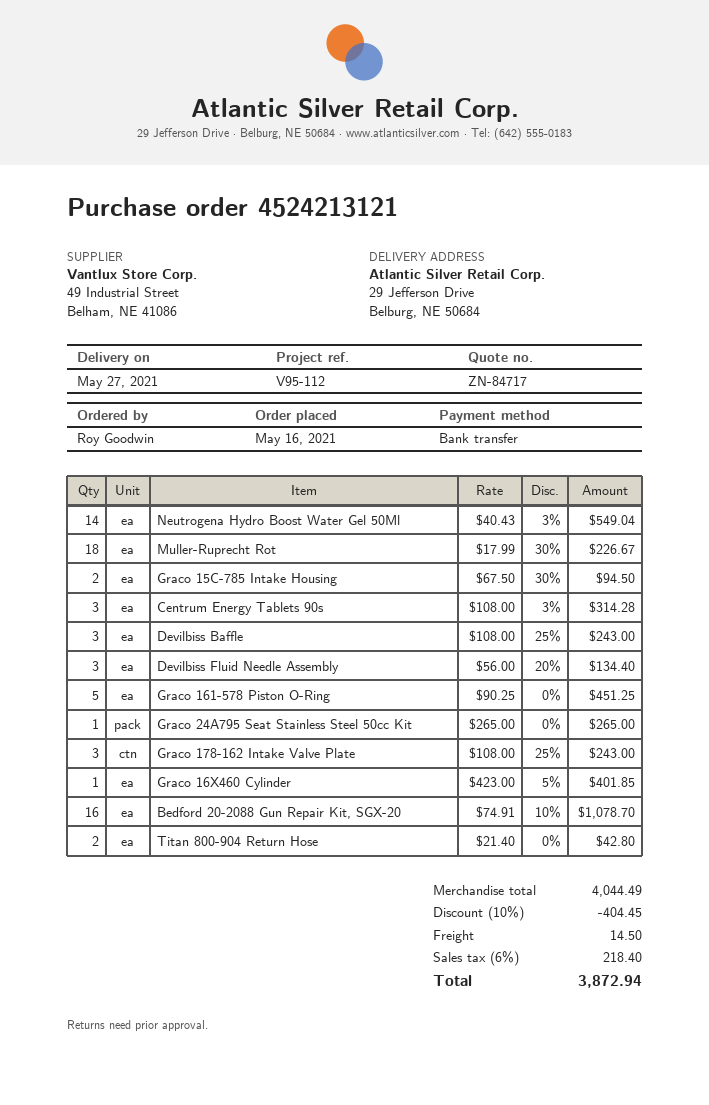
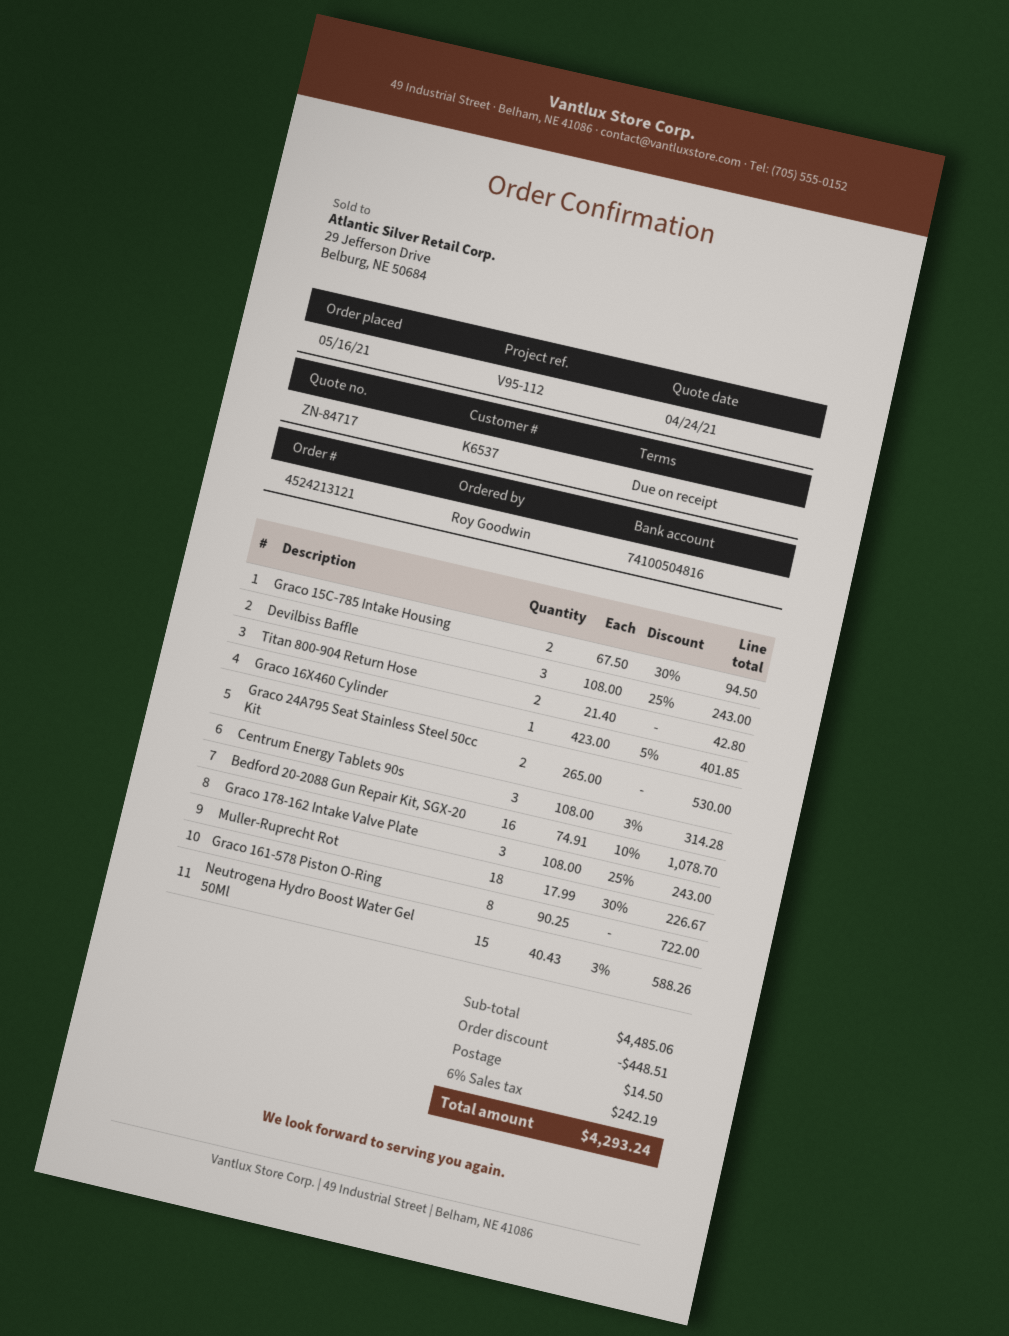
Neutrogena Hydro Boost Water Gel 50Ml: 14 x 40.43 - 3% = 549.04 -> 15 x 40.43 - 3% = 588.26
Devilbiss Fluid Needle Assembly: 3 x 56.00 - 20% = 134.40 -> none
Graco 161-578 Piston O-Ring: 5 x 90.25 = 451.25 -> 8 x 90.25 = 722.00
Graco 24A795 Seat Stainless Steel 50cc Kit: 1 x 265.00 = 265.00 -> 2 x 265.00 = 530.00
subtotal: 4044.49 -> 4485.06
discount: 404.45 -> 448.51
tax: 6% = 218.40 -> 6% = 242.19
total: 3872.94 -> 4293.24

